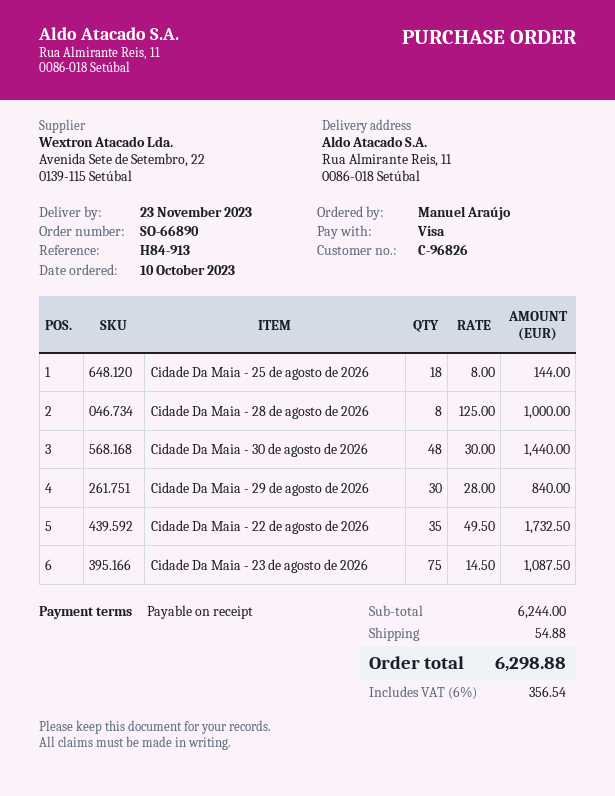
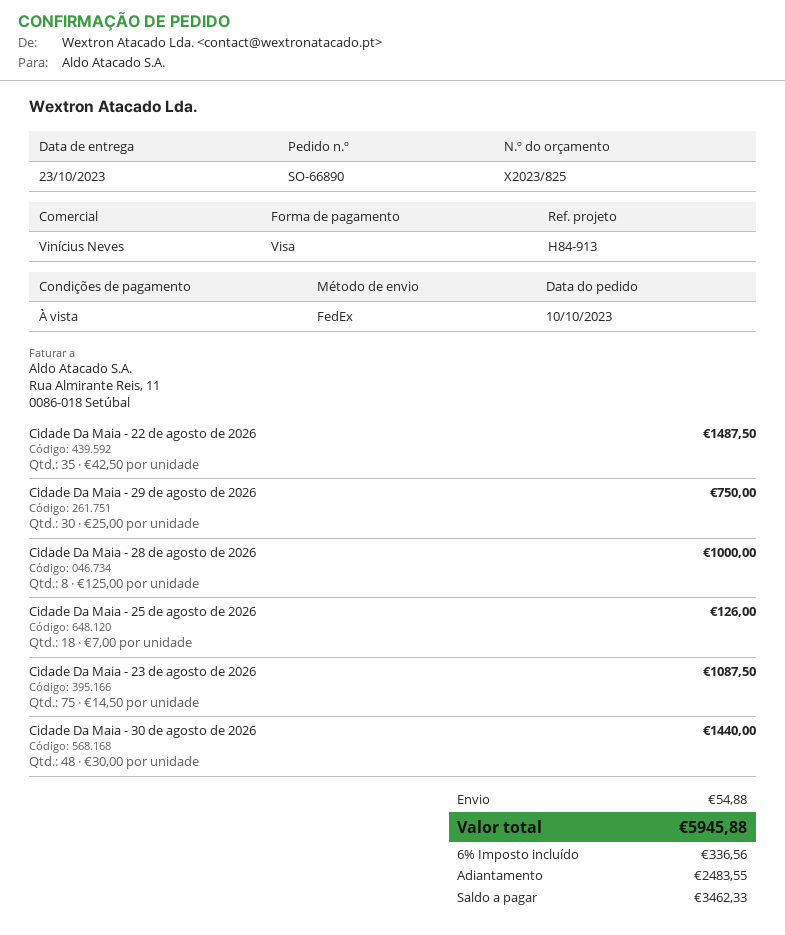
delivery date: 2023-11-23 -> 2023-10-23
Cidade Da Maia - 25 de agosto de 2026: 18 x 8.00 = 144.00 -> 18 x 7.00 = 126.00
Cidade Da Maia - 29 de agosto de 2026: 30 x 28.00 = 840.00 -> 30 x 25.00 = 750.00
Cidade Da Maia - 22 de agosto de 2026: 35 x 49.50 = 1732.50 -> 35 x 42.50 = 1487.50
tax: 6% = 356.54 -> 6% = 336.56
total: 6298.88 -> 5945.88

